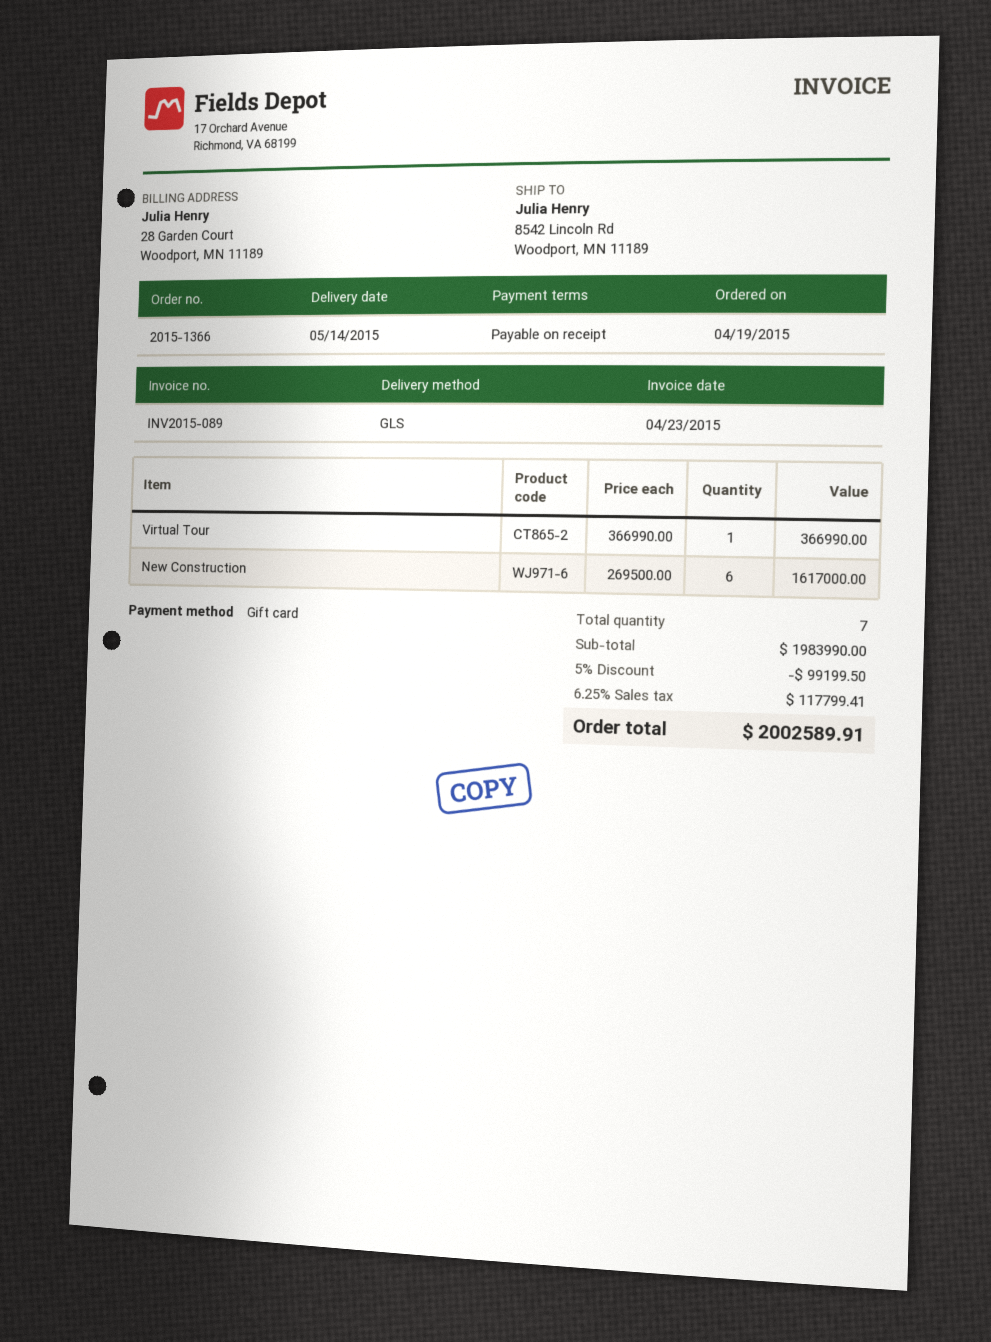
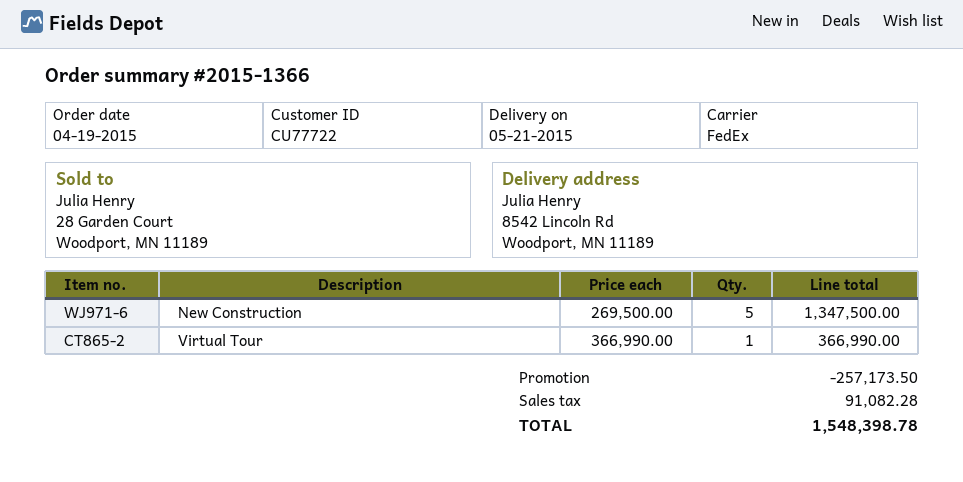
delivery date: 2015-05-14 -> 2015-05-21
shipping method: GLS -> FedEx
New Construction: 6 x 269500.00 = 1617000.00 -> 5 x 269500.00 = 1347500.00
discount: 99199.50 -> 257173.50
tax: 117799.41 -> 91082.28
total: 2002589.91 -> 1548398.78

